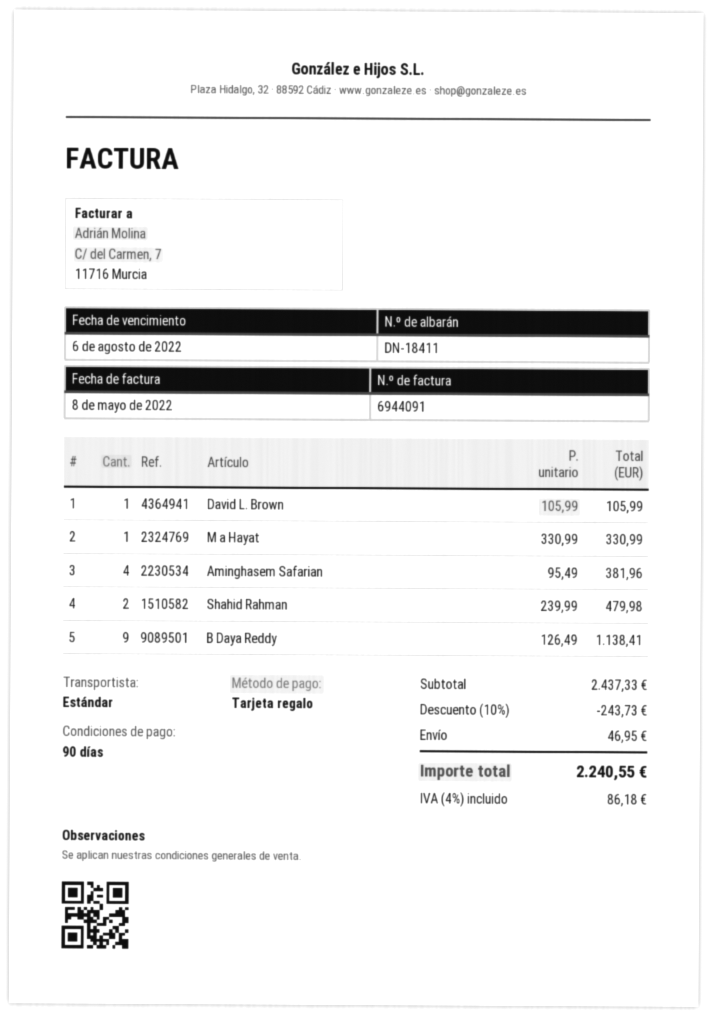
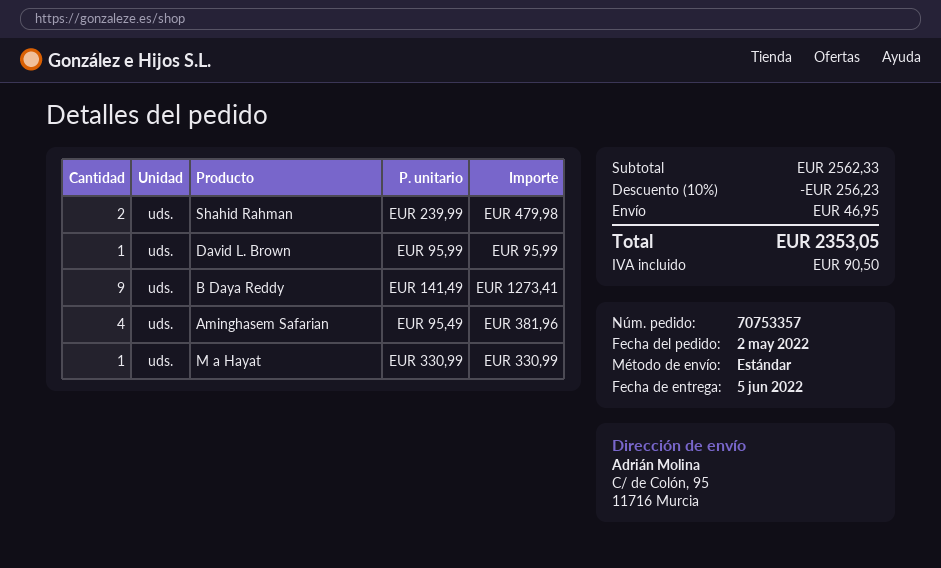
David L. Brown: 1 x 105.99 = 105.99 -> 1 x 95.99 = 95.99
B Daya Reddy: 9 x 126.49 = 1138.41 -> 9 x 141.49 = 1273.41
subtotal: 2437.33 -> 2562.33
discount: 10% = 243.73 -> 10% = 256.23
tax: 86.18 -> 90.50
total: 2240.55 -> 2353.05

